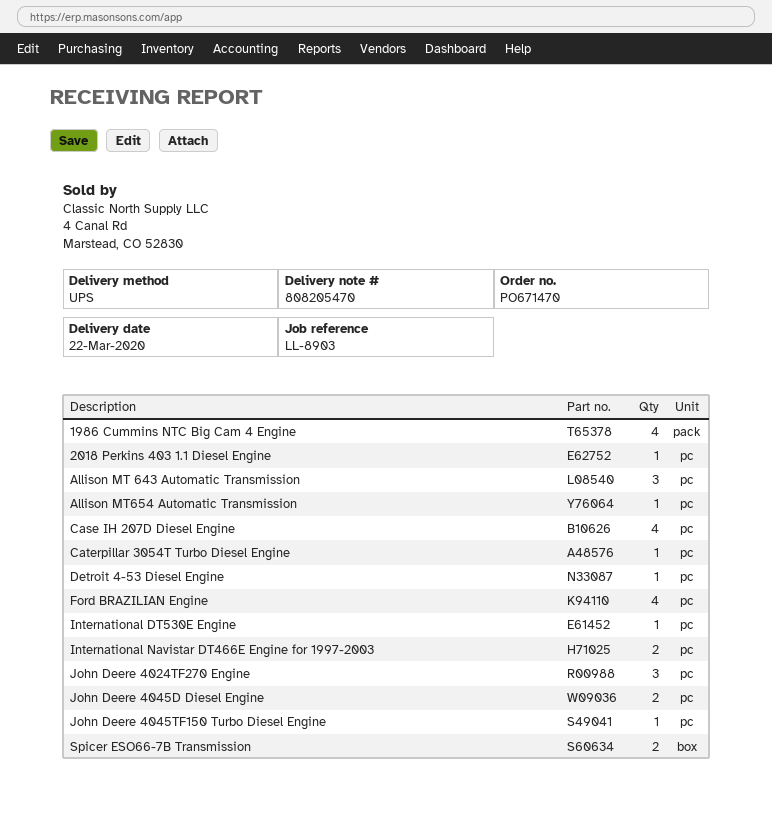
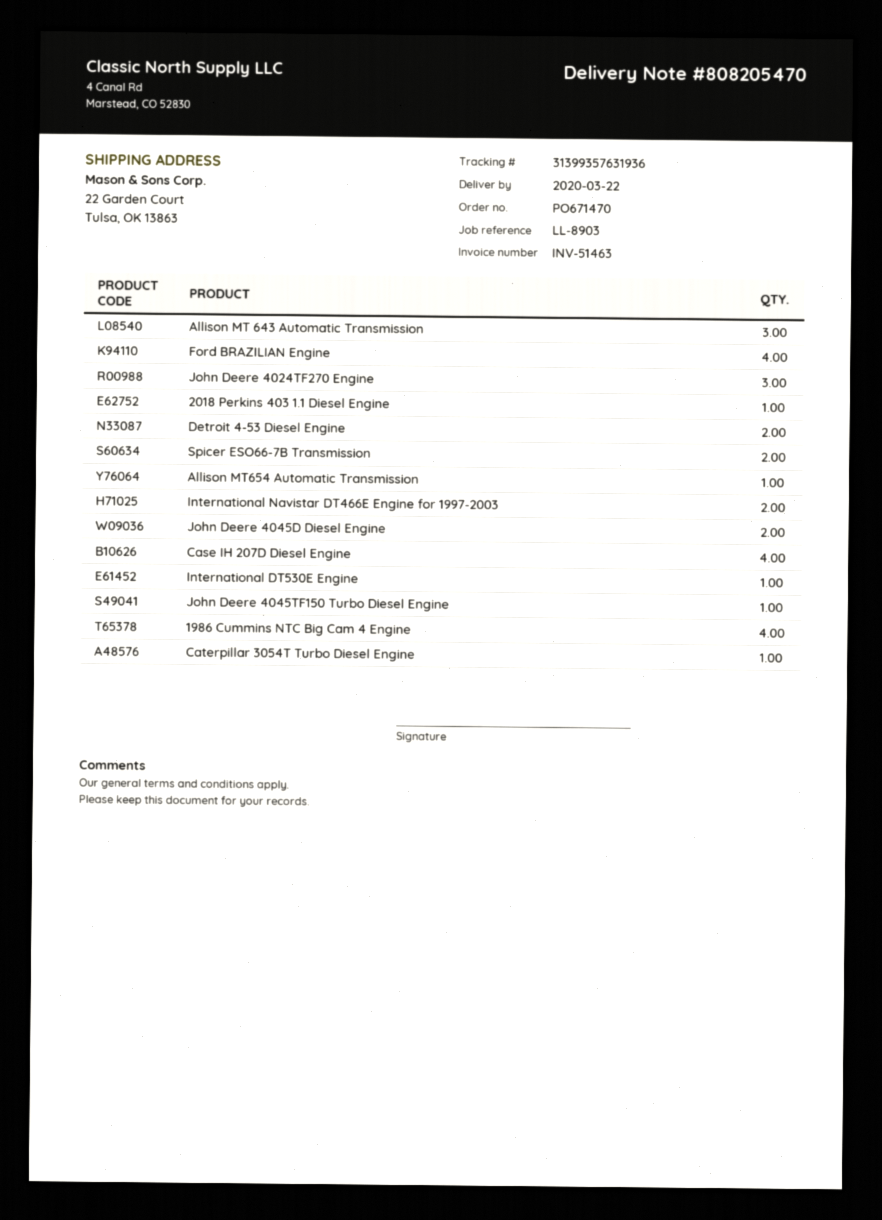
Detroit 4-53 Diesel Engine: 1 -> 2

